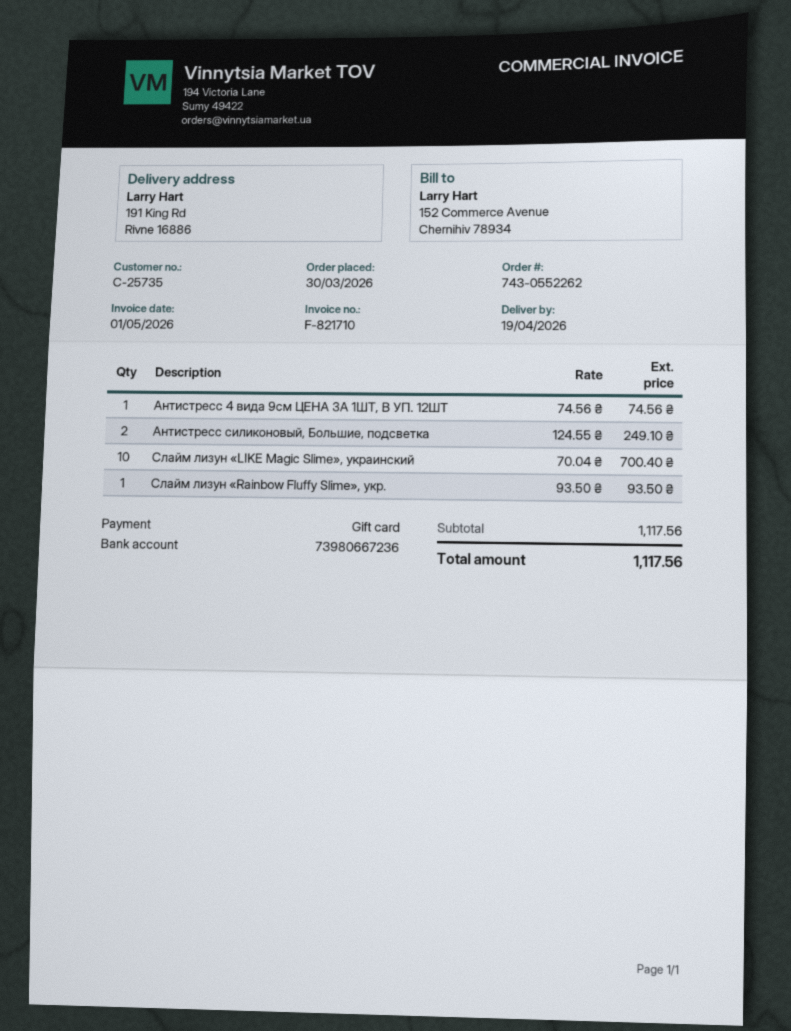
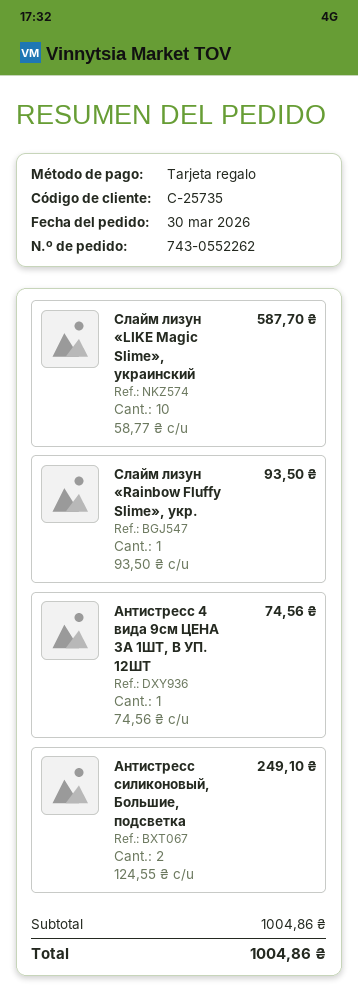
Слайм лизун «LIKE Magic Slime», украинский: 10 x 70.04 = 700.40 -> 10 x 58.77 = 587.70
subtotal: 1117.56 -> 1004.86
total: 1117.56 -> 1004.86

